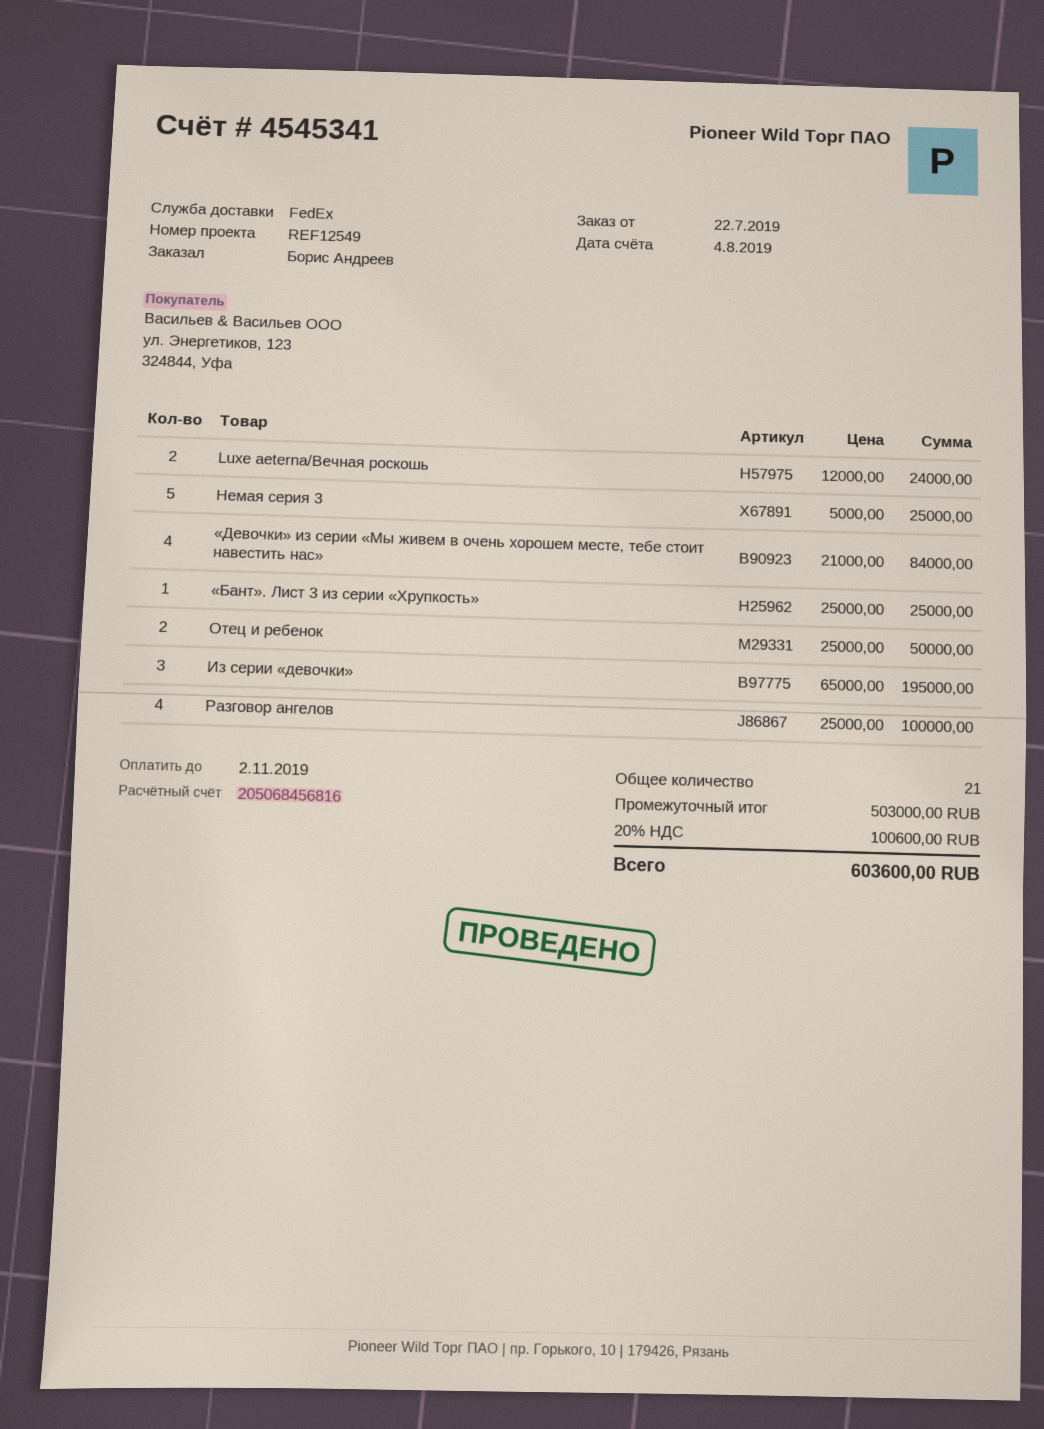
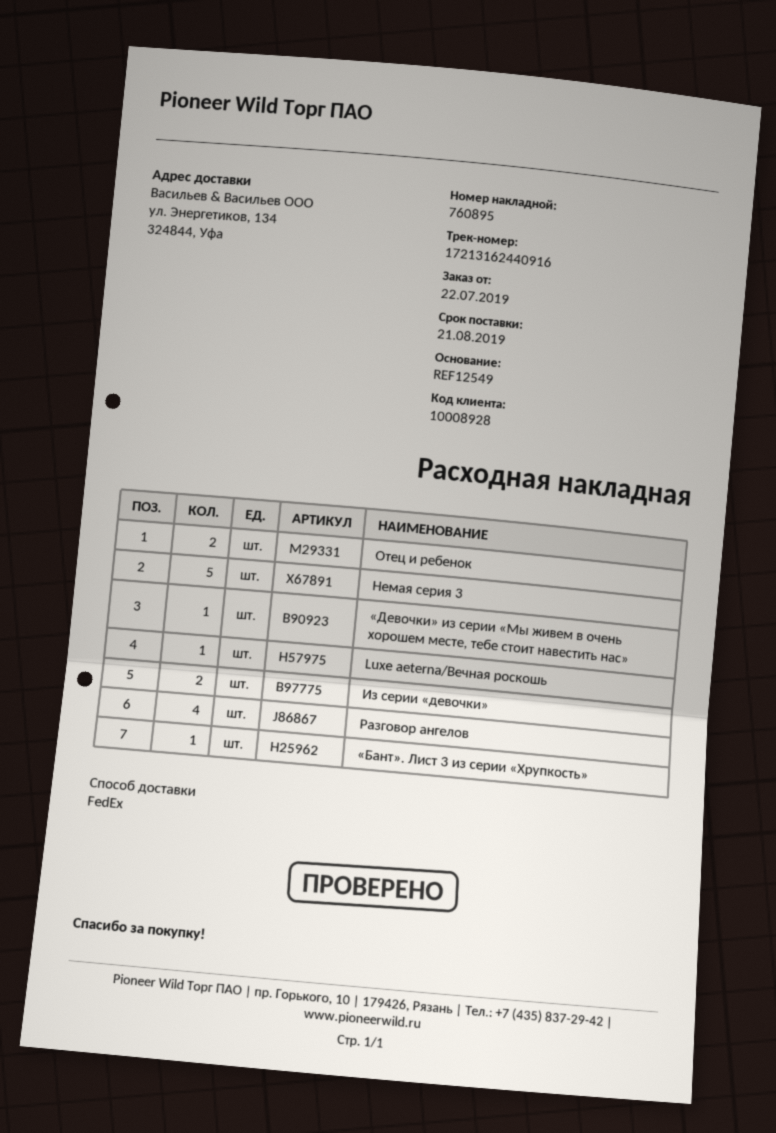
Luxe aeterna/Вечная роскошь: 2 -> 1
«Девочки» из серии «Мы живем в очень хорошем месте, тебе стоит навестить нас»: 4 -> 1
Из серии «девочки»: 3 -> 2

